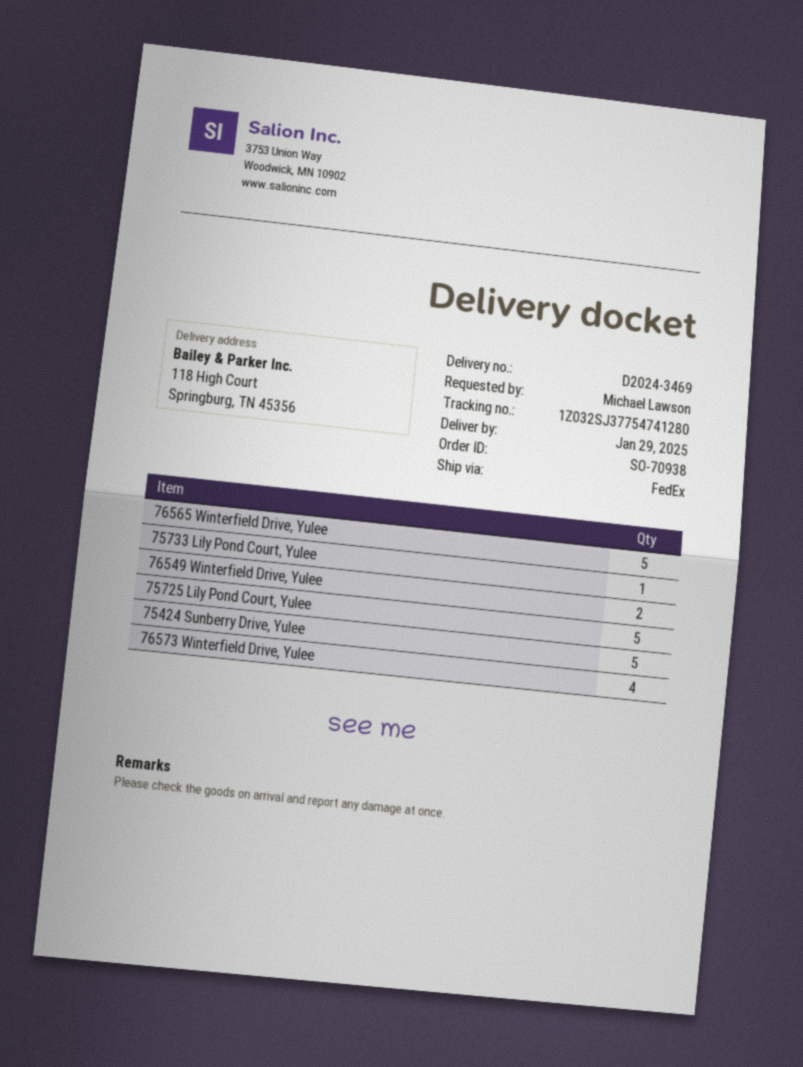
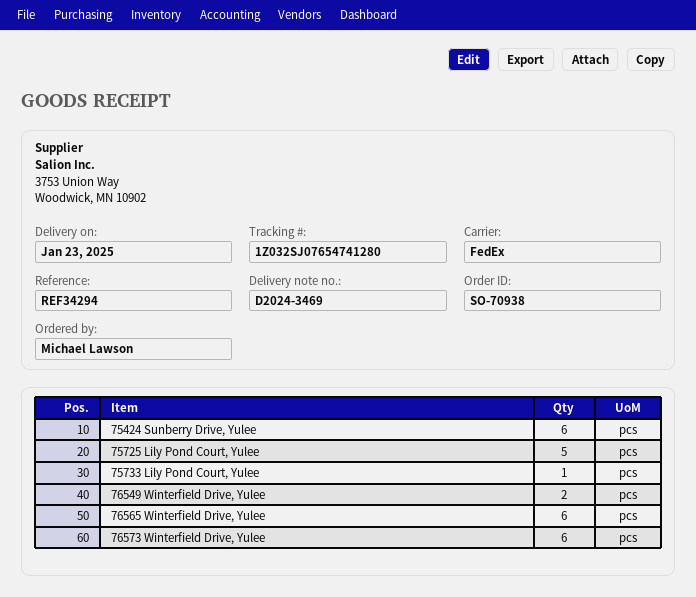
delivery date: 2025-01-29 -> 2025-01-23
tracking number: 1Z032SJ37754741280 -> 1Z032SJ07654741280
76565 Winterfield Drive, Yulee: 5 -> 6
75424 Sunberry Drive, Yulee: 5 -> 6
76573 Winterfield Drive, Yulee: 4 -> 6

